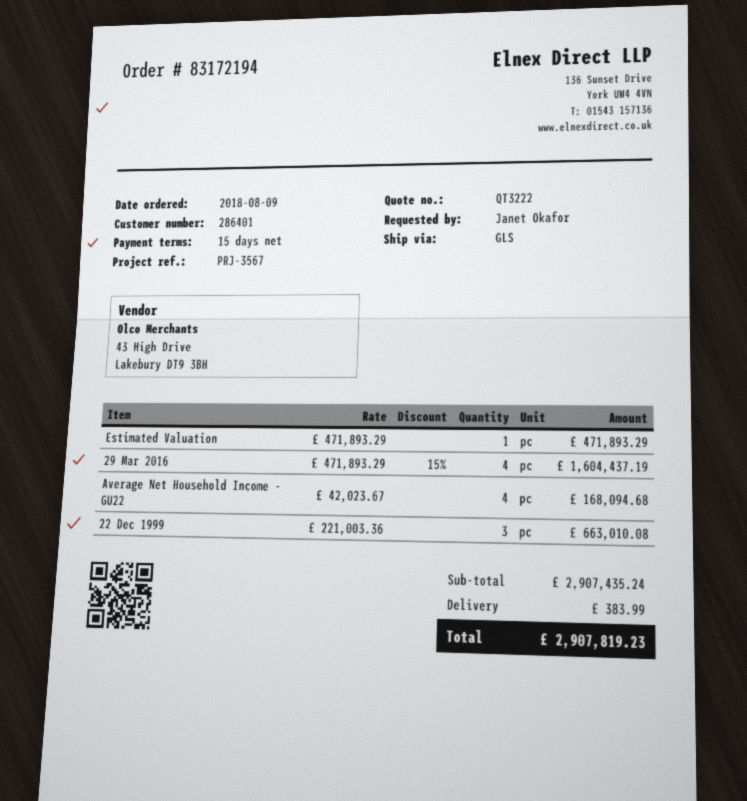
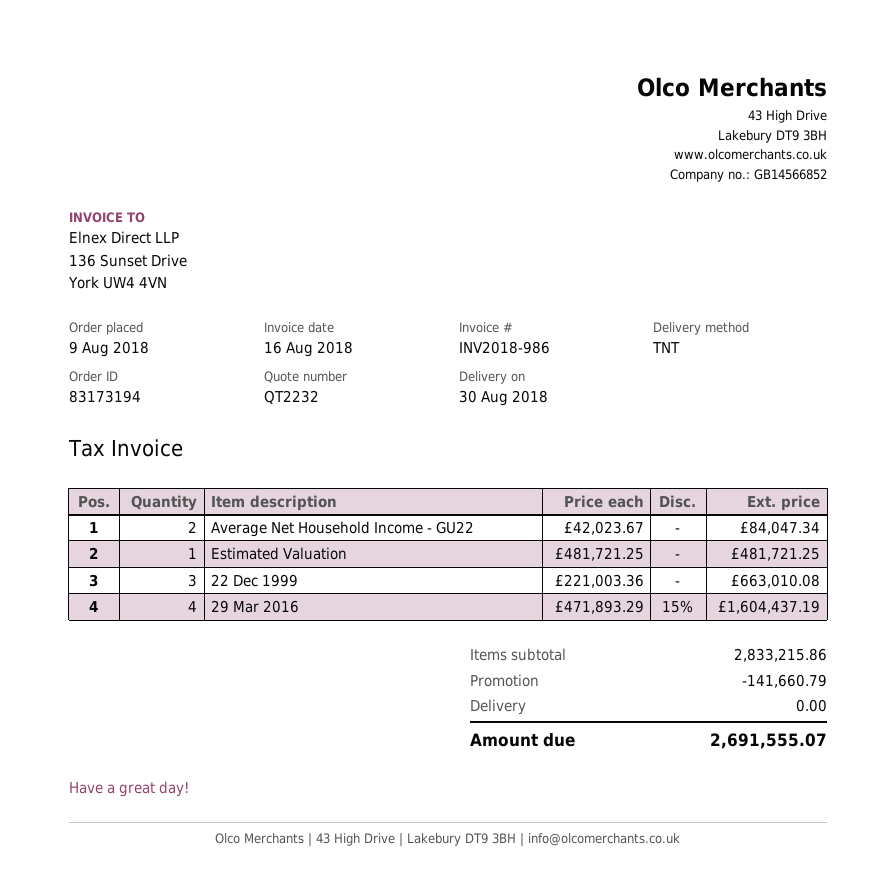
quote number: QT3222 -> QT2232
order number: 83172194 -> 83173194
shipping method: GLS -> TNT
Estimated Valuation: 1 x 471893.29 = 471893.29 -> 1 x 481721.25 = 481721.25
Average Net Household Income - GU22: 4 x 42023.67 = 168094.68 -> 2 x 42023.67 = 84047.34
subtotal: 2907435.24 -> 2833215.86
discount: none -> 141660.79
shipping: 383.99 -> 0.00
total: 2907819.23 -> 2691555.07

